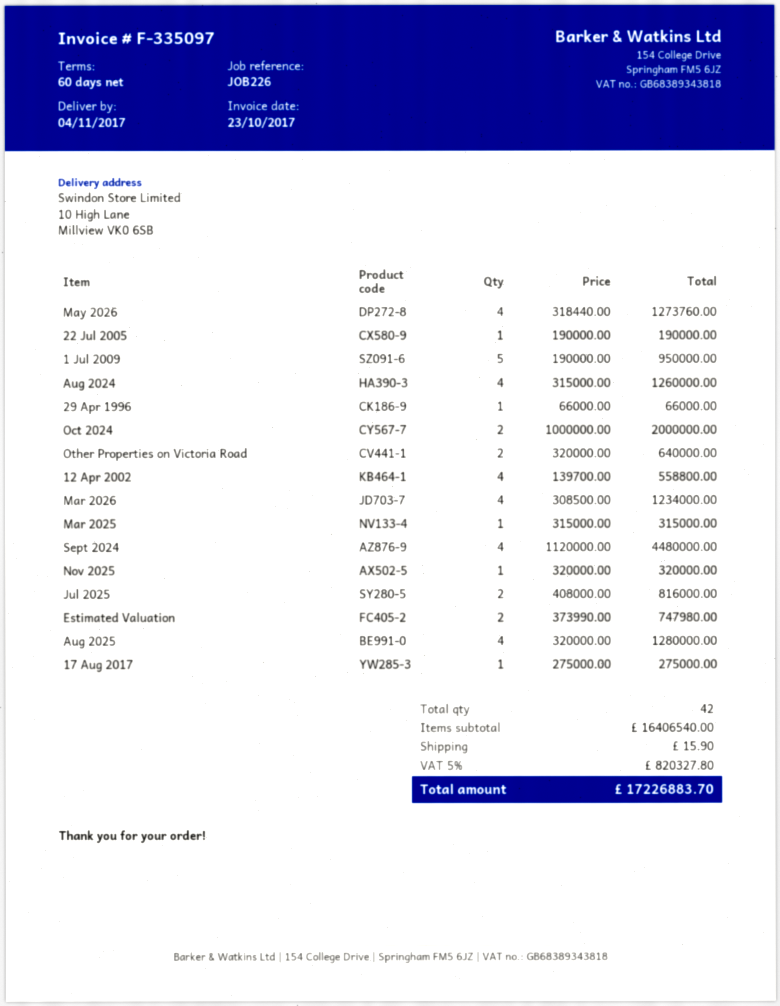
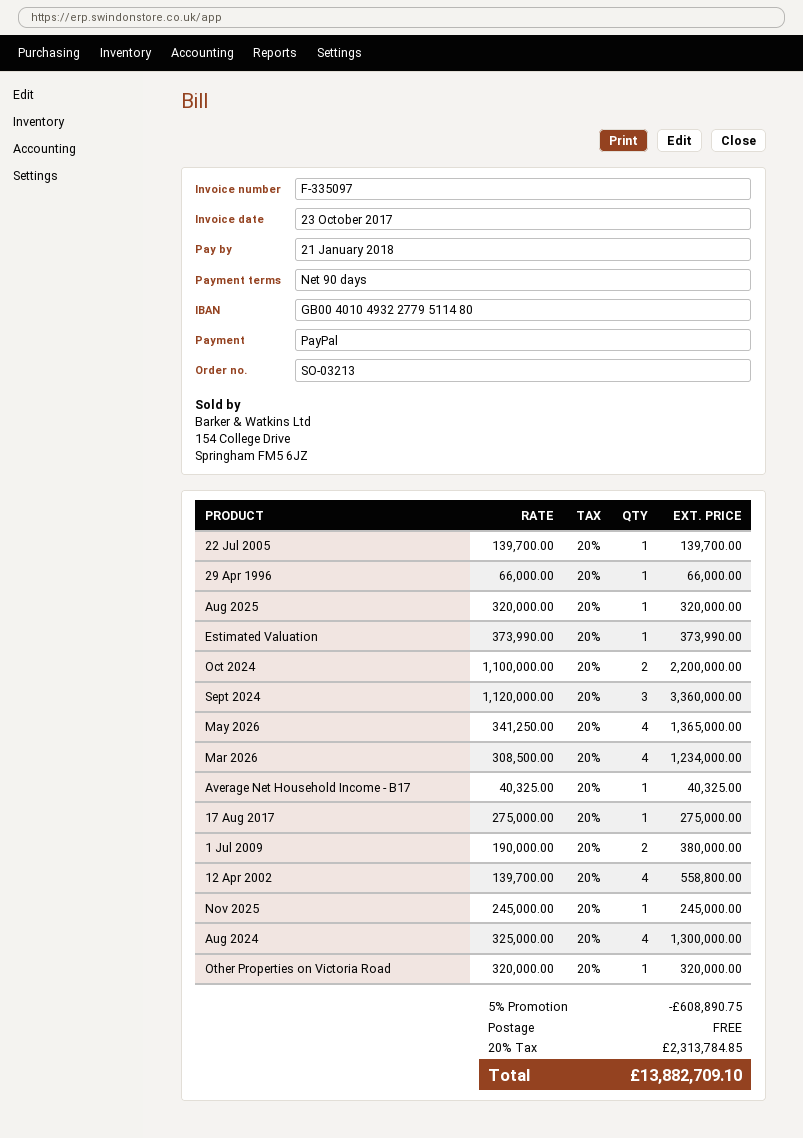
payment terms: 60 days -> 90 days
May 2026: 4 x 318440.00 = 1273760.00 -> 4 x 341250.00 = 1365000.00
22 Jul 2005: 1 x 190000.00 = 190000.00 -> 1 x 139700.00 = 139700.00
1 Jul 2009: 5 x 190000.00 = 950000.00 -> 2 x 190000.00 = 380000.00
Aug 2024: 4 x 315000.00 = 1260000.00 -> 4 x 325000.00 = 1300000.00
Oct 2024: 2 x 1000000.00 = 2000000.00 -> 2 x 1100000.00 = 2200000.00
Other Properties on Victoria Road: 2 x 320000.00 = 640000.00 -> 1 x 320000.00 = 320000.00
Mar 2025: 1 x 315000.00 = 315000.00 -> none
Sept 2024: 4 x 1120000.00 = 4480000.00 -> 3 x 1120000.00 = 3360000.00
Nov 2025: 1 x 320000.00 = 320000.00 -> 1 x 245000.00 = 245000.00
Jul 2025: 2 x 408000.00 = 816000.00 -> none
Estimated Valuation: 2 x 373990.00 = 747980.00 -> 1 x 373990.00 = 373990.00
Aug 2025: 4 x 320000.00 = 1280000.00 -> 1 x 320000.00 = 320000.00
Average Net Household Income - B17: none -> 1 x 40325.00 = 40325.00
discount: none -> 5% = 608890.75
shipping: 15.90 -> 0.00
tax: 5% = 820327.80 -> 20% = 2313784.85
total: 17226883.70 -> 13882709.10

